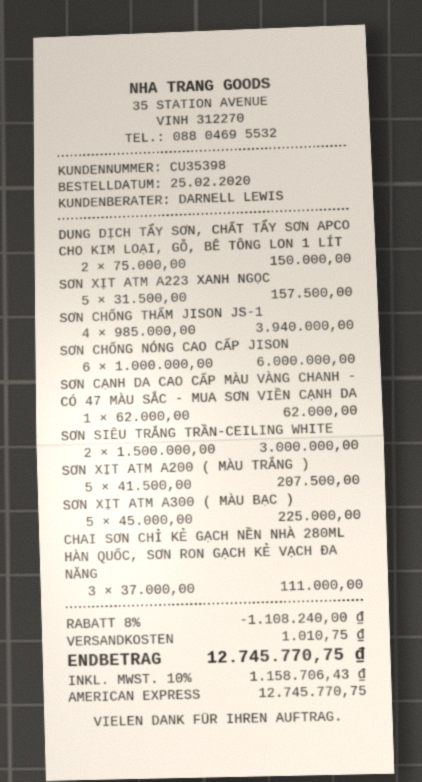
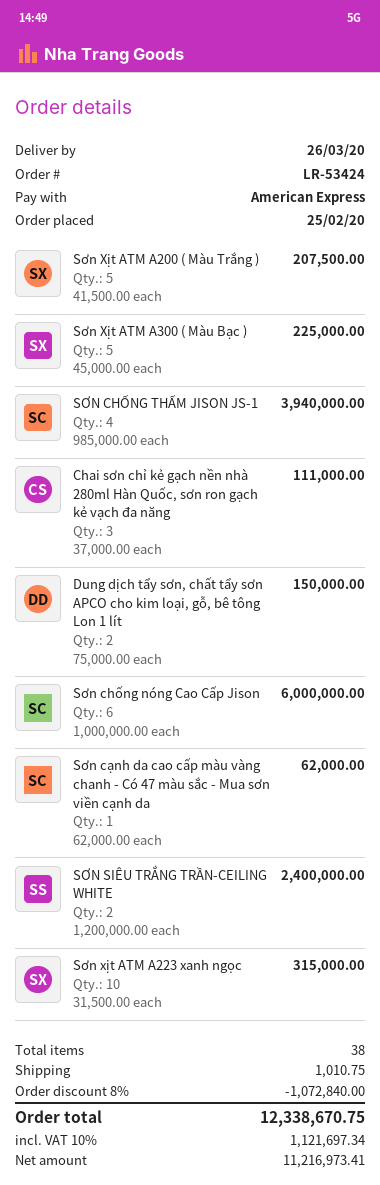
SƠN XỊT ATM A223 XANH NGỌC: 5 x 31500.00 = 157500.00 -> 10 x 31500.00 = 315000.00
SƠN SIÊU TRẮNG TRẦN-CEILING WHITE: 2 x 1500000.00 = 3000000.00 -> 2 x 1200000.00 = 2400000.00
discount: 8% = 1108240.00 -> 8% = 1072840.00
tax: 10% = 1158706.43 -> 10% = 1121697.34
total: 12745770.75 -> 12338670.75

